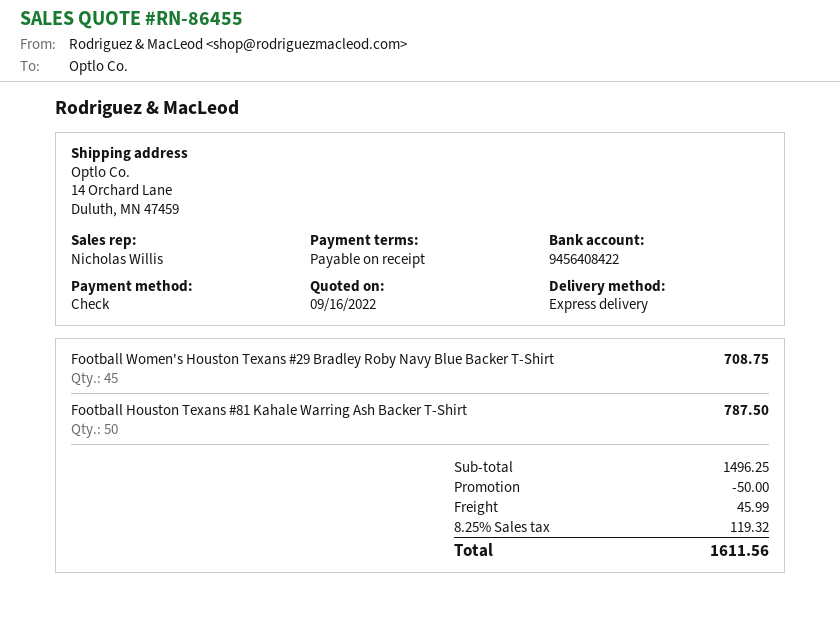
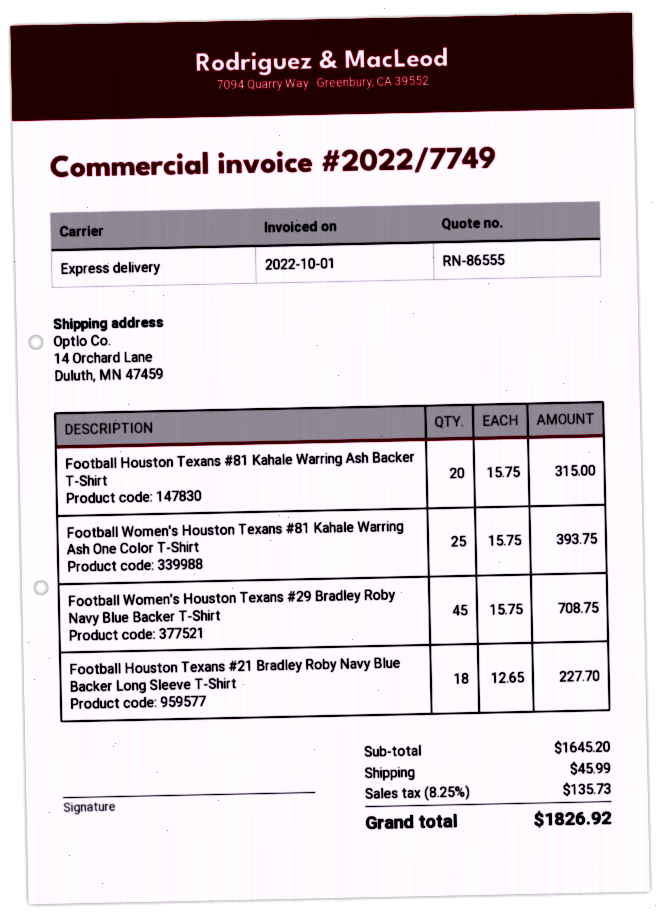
quote number: RN-86455 -> RN-86555
Football Houston Texans #81 Kahale Warring Ash Backer T-Shirt: 50 for 787.50 -> 20 for 315.00
Football Women's Houston Texans #81 Kahale Warring Ash One Color T-Shirt: none -> 25 for 393.75
Football Houston Texans #21 Bradley Roby Navy Blue Backer Long Sleeve T-Shirt: none -> 18 for 227.70
subtotal: 1496.25 -> 1645.20
discount: 50.00 -> none
tax: 8.25% = 119.32 -> 8.25% = 135.73
total: 1611.56 -> 1826.92

